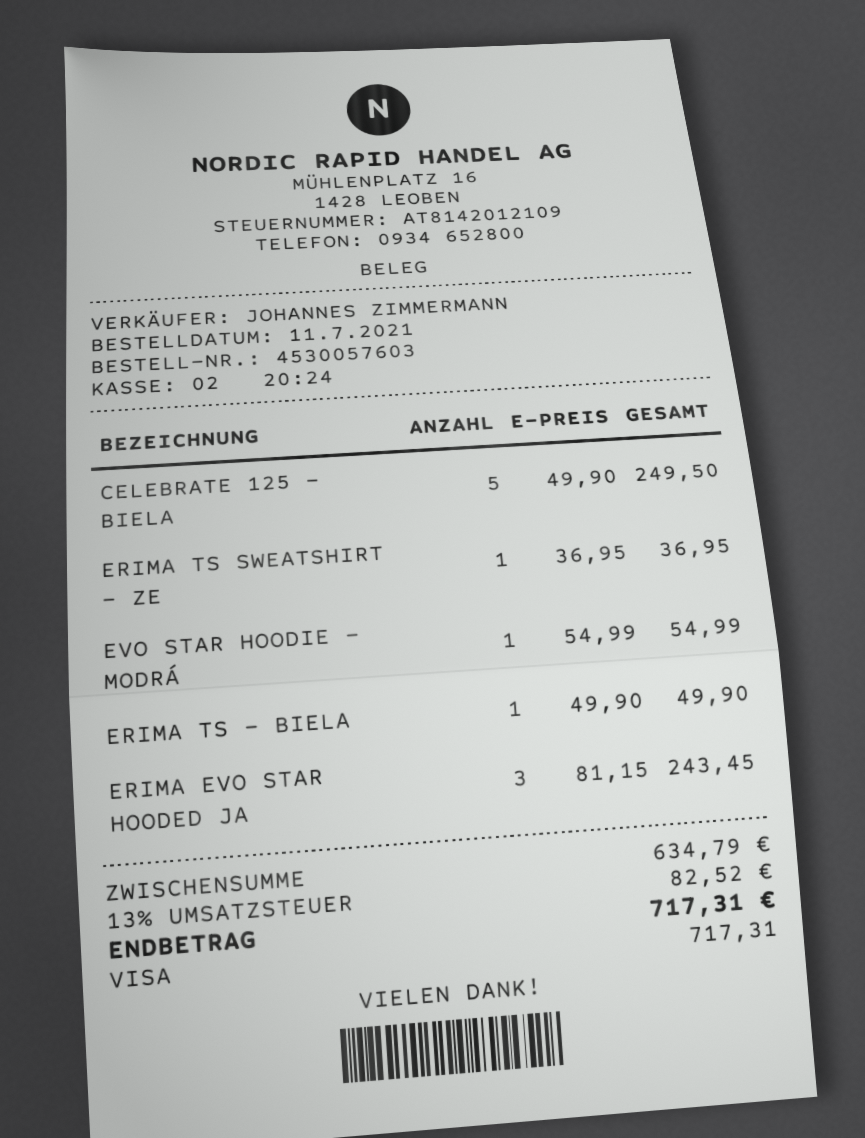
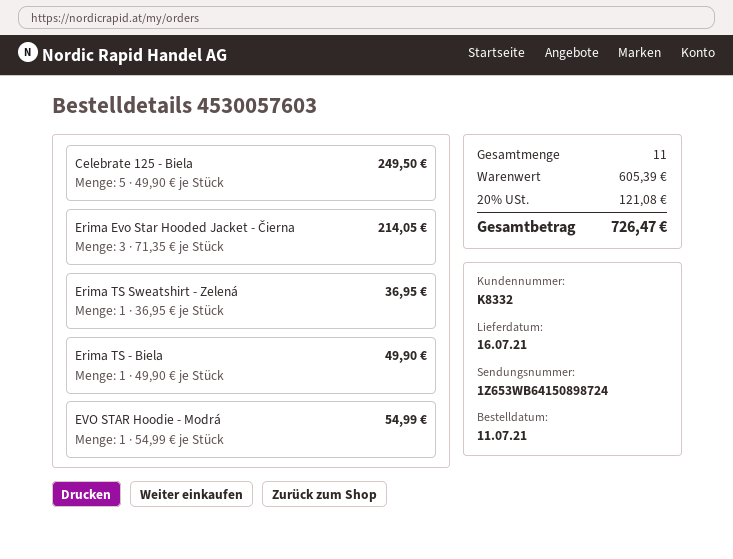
ERIMA EVO STAR HOODED JA: 3 x 81.15 = 243.45 -> 3 x 71.35 = 214.05
subtotal: 634.79 -> 605.39
tax: 13% = 82.52 -> 20% = 121.08
total: 717.31 -> 726.47

